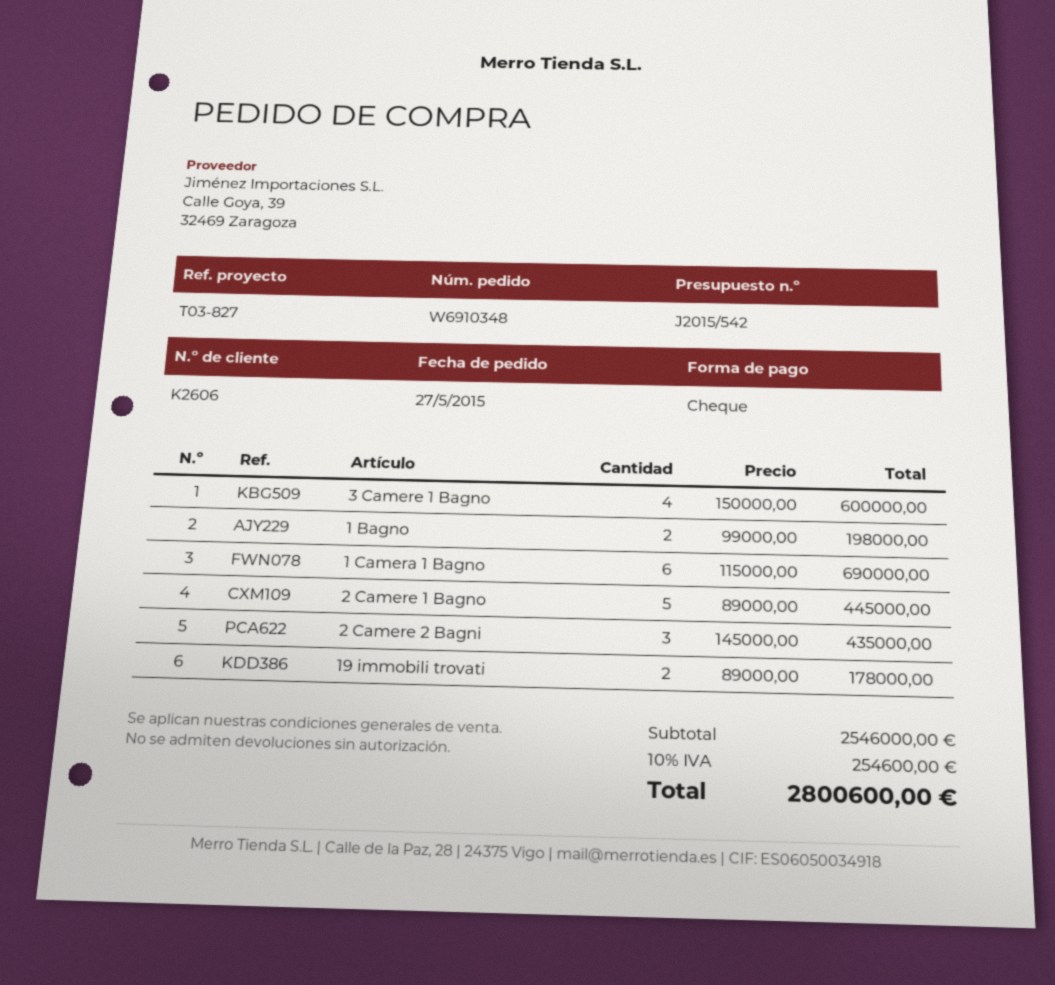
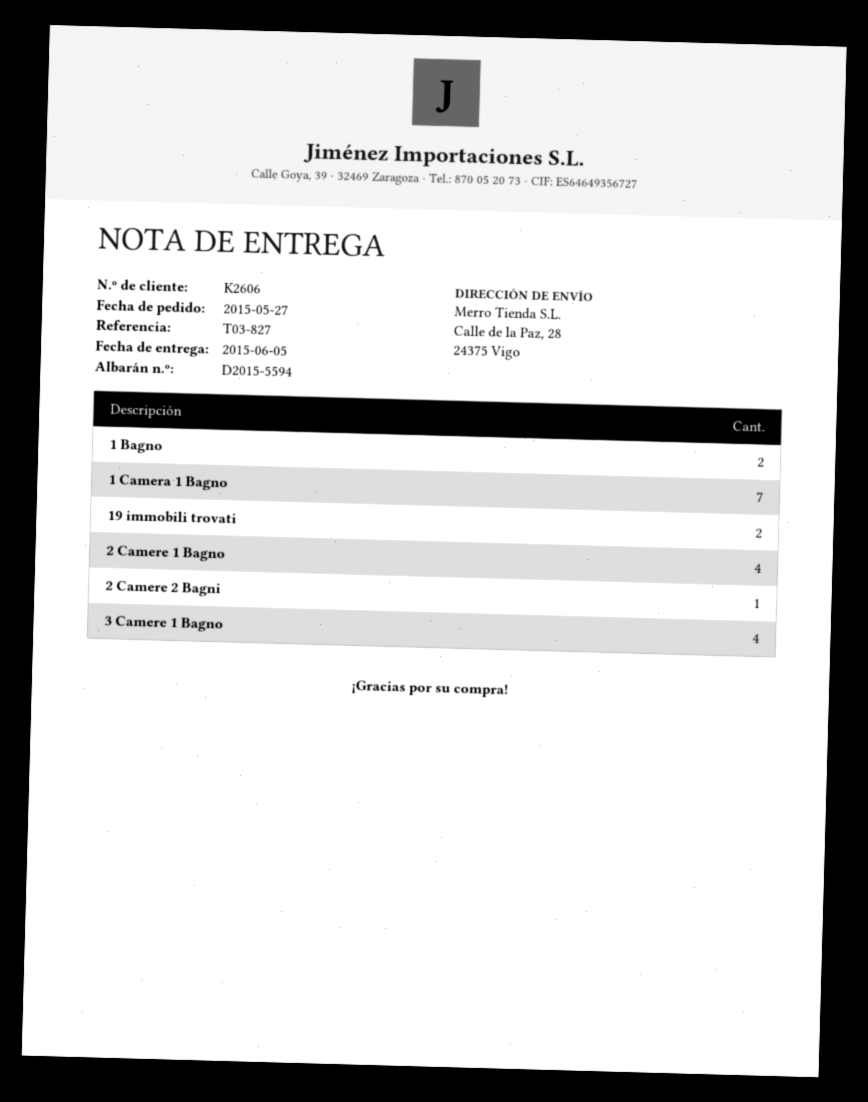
1 Camera 1 Bagno: 6 -> 7
2 Camere 1 Bagno: 5 -> 4
2 Camere 2 Bagni: 3 -> 1

